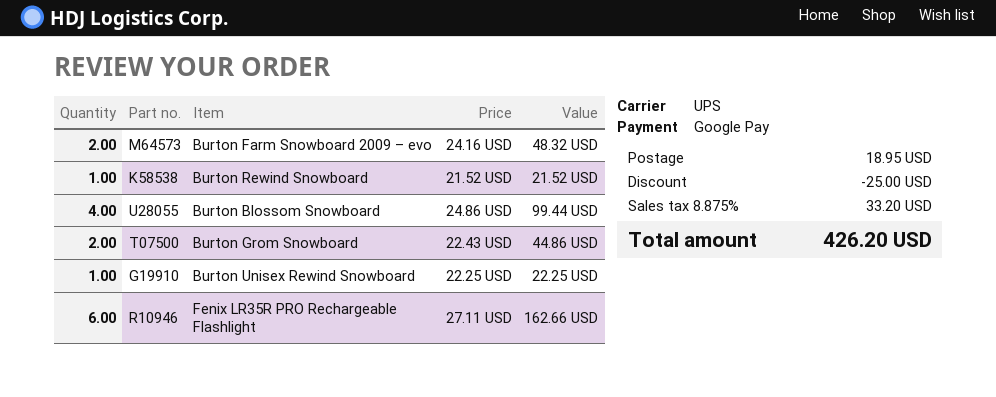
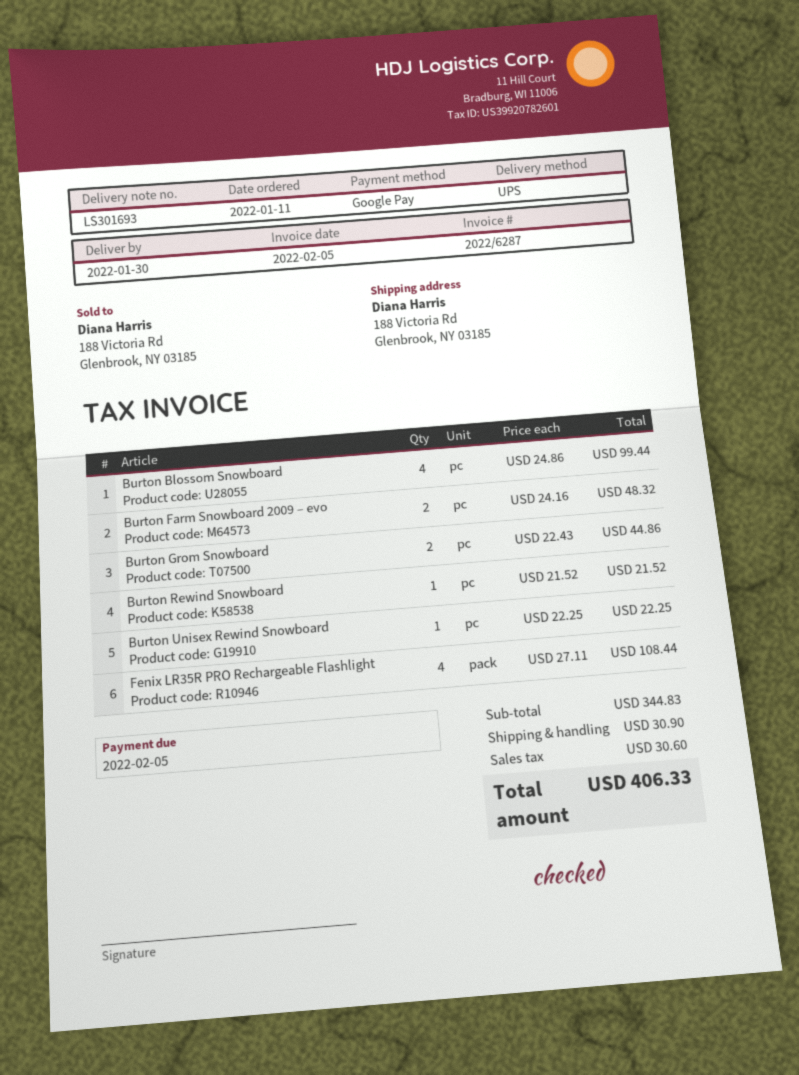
Fenix LR35R PRO Rechargeable Flashlight: 6 x 27.11 = 162.66 -> 4 x 27.11 = 108.44
discount: 25.00 -> none
shipping: 18.95 -> 30.90
tax: 33.20 -> 30.60
total: 426.20 -> 406.33

